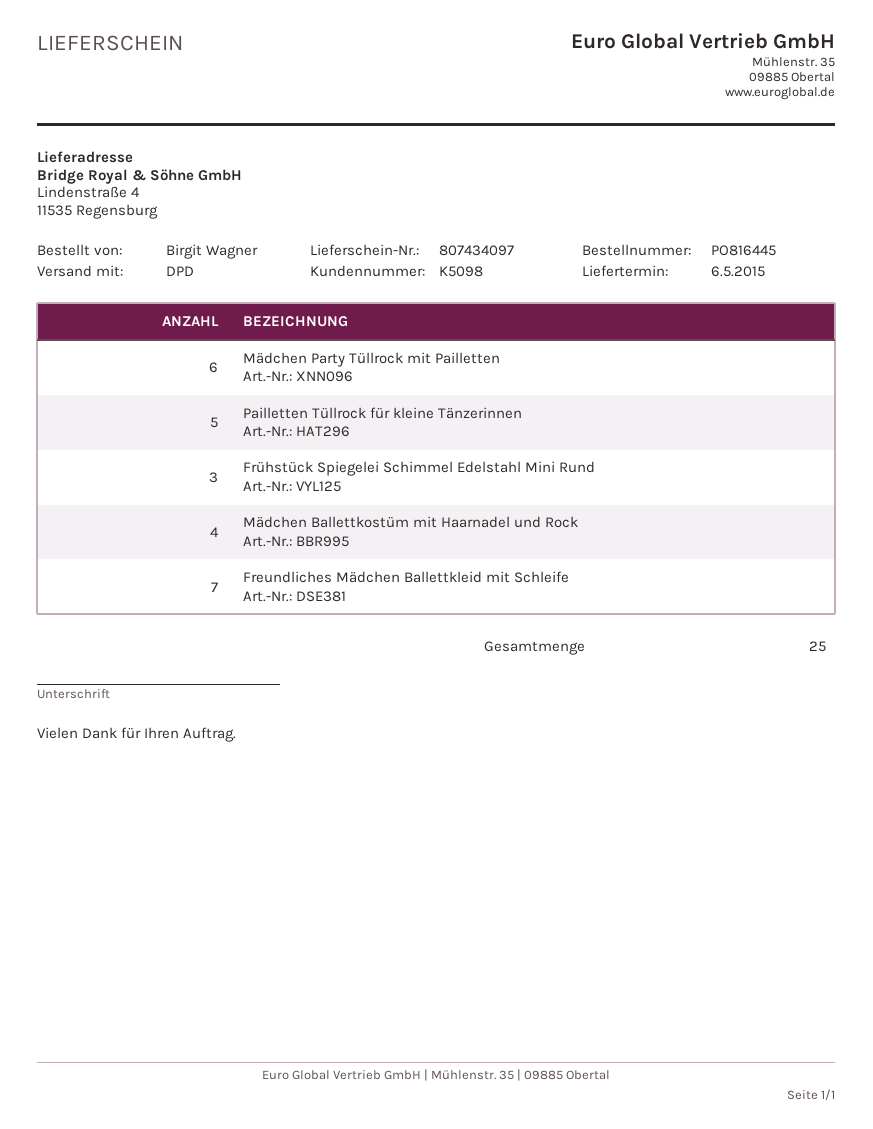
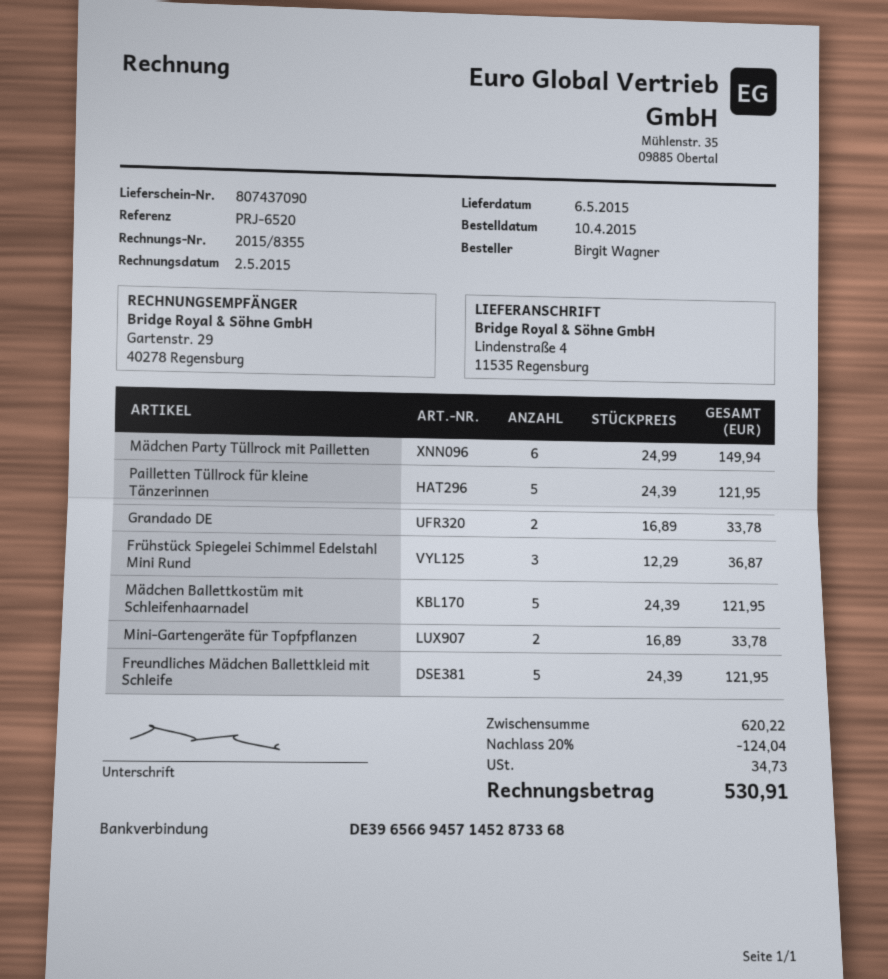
delivery note number: 807434097 -> 807437090
Mädchen Ballettkostüm mit Haarnadel und Rock: 4 -> none
Freundliches Mädchen Ballettkleid mit Schleife: 7 -> 5
Grandado DE: none -> 2
Mädchen Ballettkostüm mit Schleifenhaarnadel: none -> 5
Mini-Gartengeräte für Topfpflanzen: none -> 2

